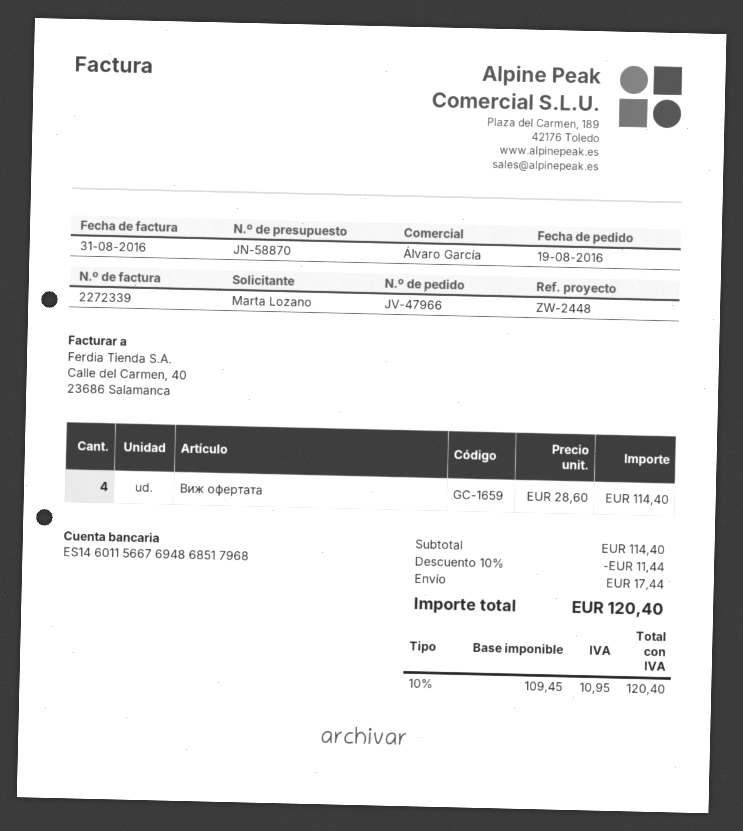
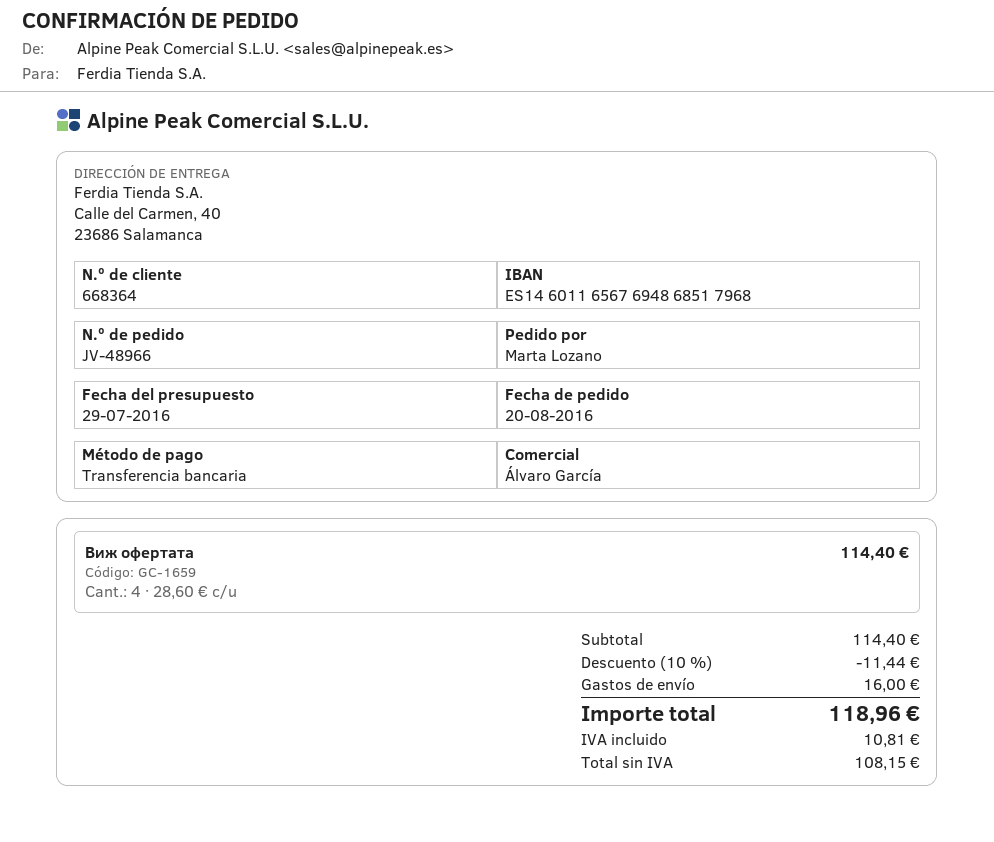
order number: JV-47966 -> JV-48966
order date: 2016-08-19 -> 2016-08-20
bank account: ES1460115667694868517968 -> ES1460116567694868517968
shipping: 17.44 -> 16.00
net: 109.45 -> 108.15
tax: 10.95 -> 10.81
total: 120.40 -> 118.96

